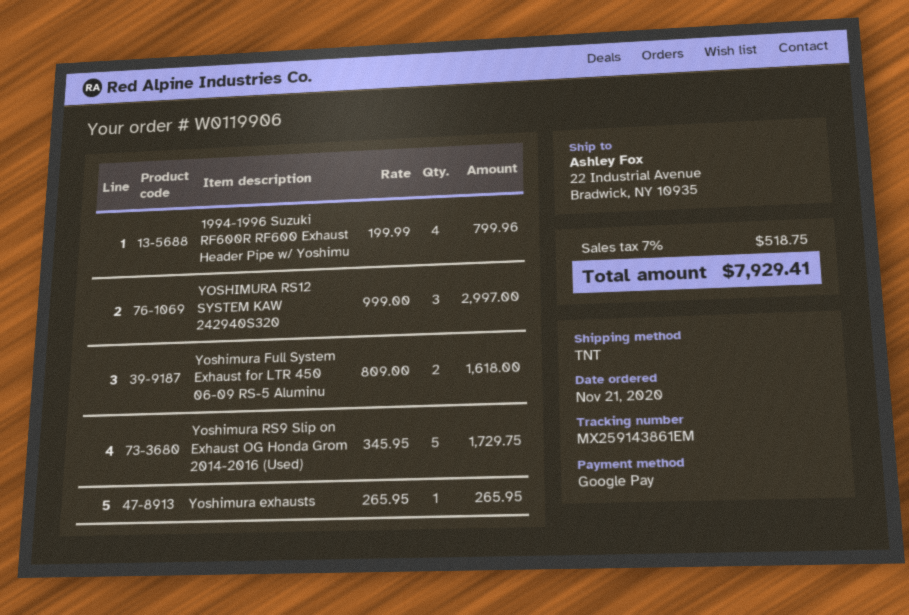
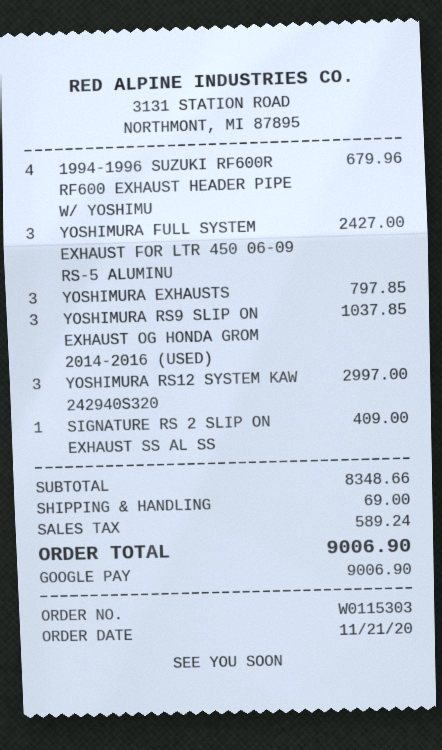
order number: W0119906 -> W0115303
1994-1996 Suzuki RF600R RF600 Exhaust Header Pipe w/ Yoshimu: 4 for 799.96 -> 4 for 679.96
Yoshimura Full System Exhaust for LTR 450 06-09 RS-5 Aluminu: 2 for 1618.00 -> 3 for 2427.00
Yoshimura RS9 Slip on Exhaust OG Honda Grom 2014-2016 (Used): 5 for 1729.75 -> 3 for 1037.85
Yoshimura exhausts: 1 for 265.95 -> 3 for 797.85
SIGNATURE RS 2 SLIP ON EXHAUST SS AL SS: none -> 1 for 409.00
shipping: none -> 69.00
tax: 518.75 -> 589.24
total: 7929.41 -> 9006.90

